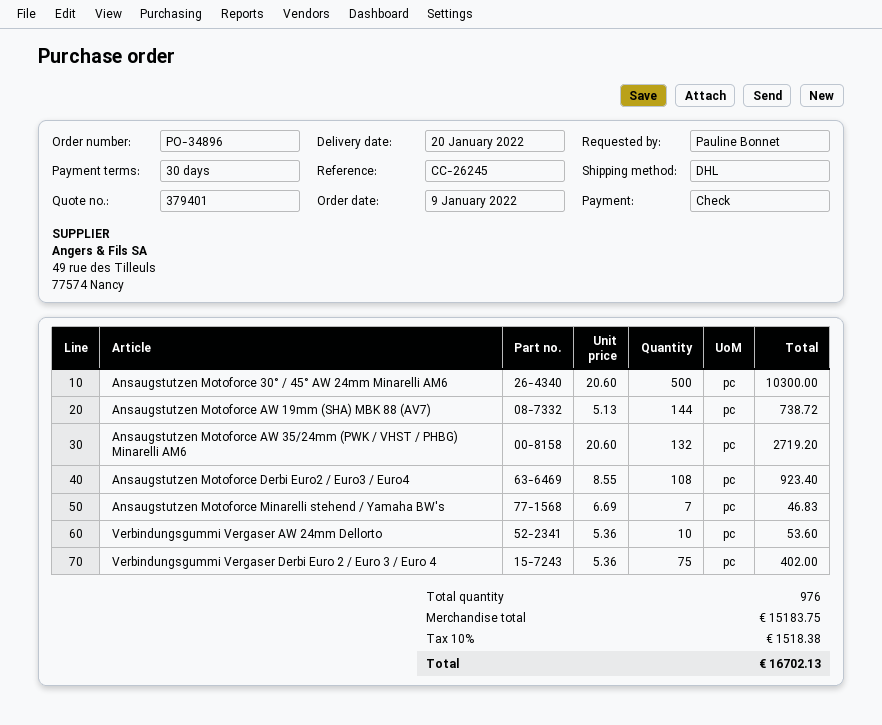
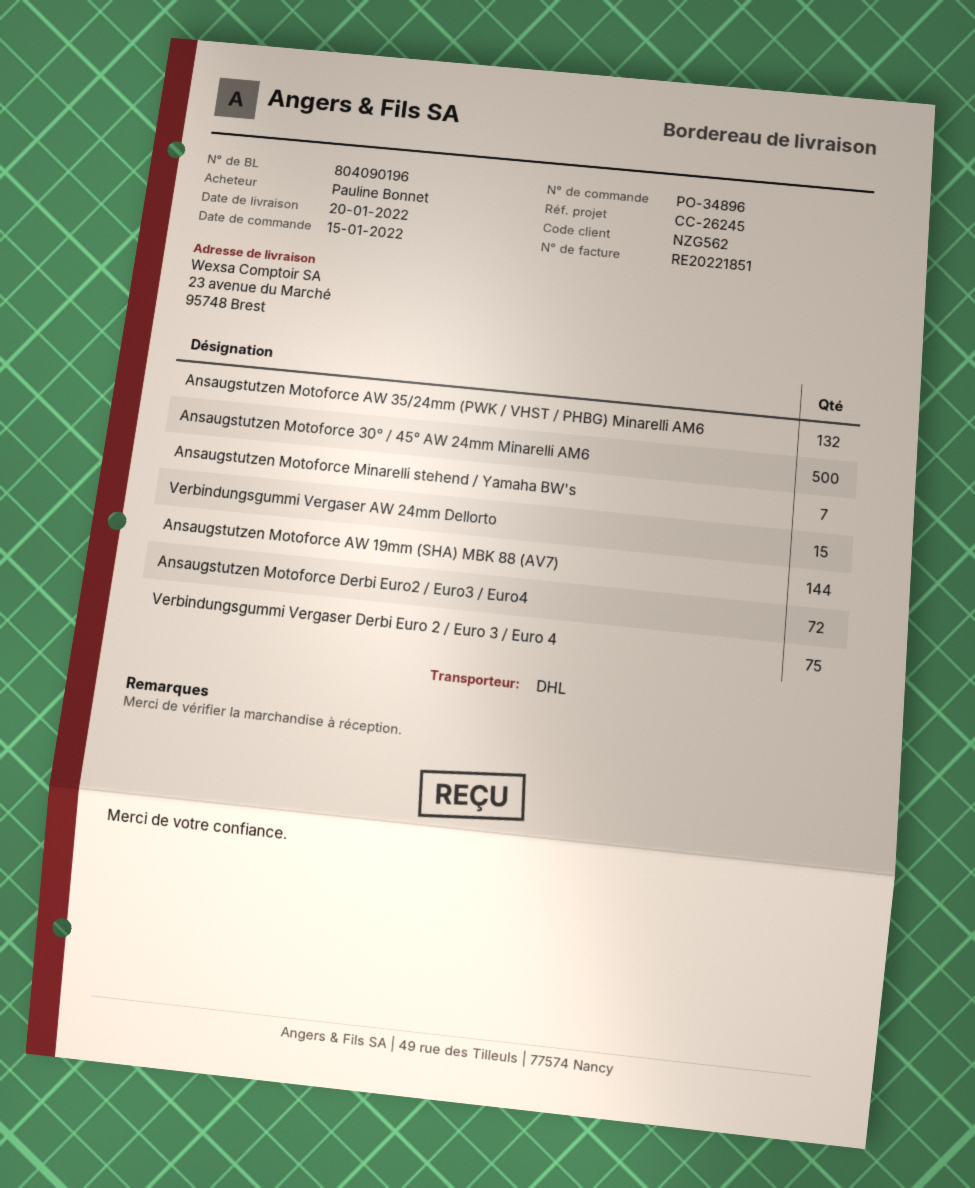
order date: 2022-01-09 -> 2022-01-15
Ansaugstutzen Motoforce Derbi Euro2 / Euro3 / Euro4: 108 -> 72
Verbindungsgummi Vergaser AW 24mm Dellorto: 10 -> 15

